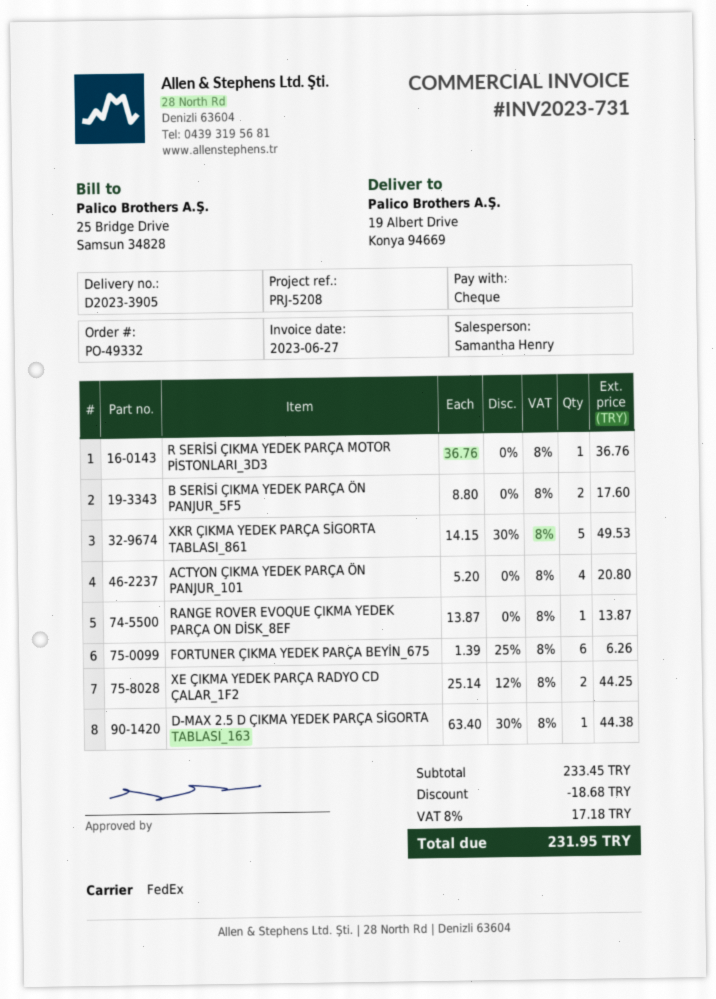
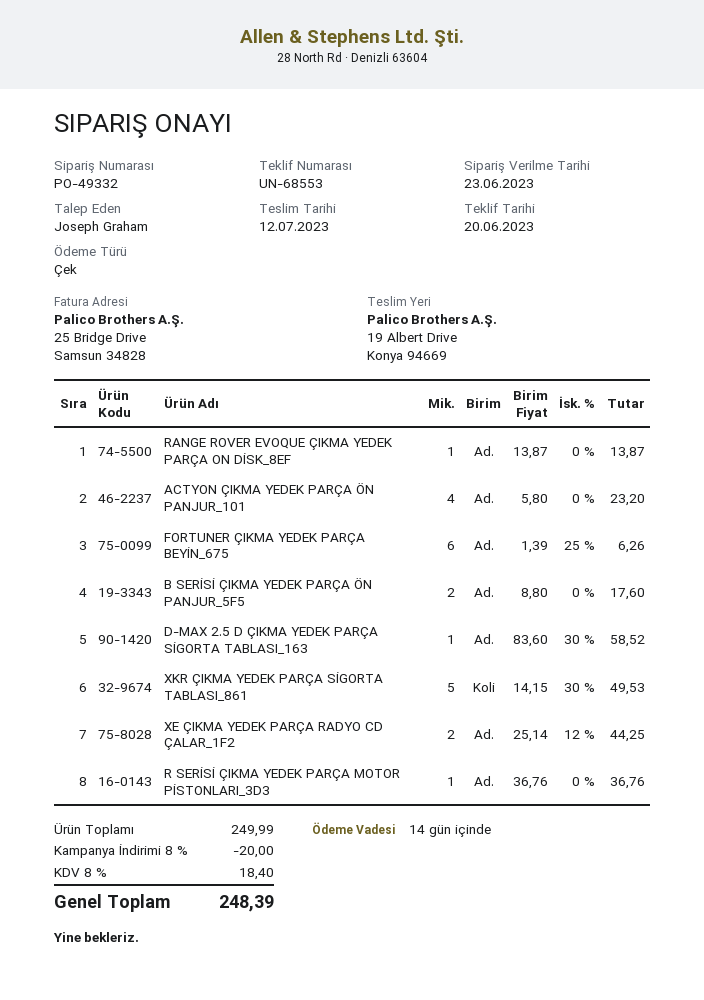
ACTYON ÇIKMA YEDEK PARÇA ÖN PANJUR_101: 4 x 5.20 = 20.80 -> 4 x 5.80 = 23.20
D-MAX 2.5 D ÇIKMA YEDEK PARÇA SİGORTA TABLASI_163: 1 x 63.40 - 30% = 44.38 -> 1 x 83.60 - 30% = 58.52
subtotal: 233.45 -> 249.99
discount: 18.68 -> 20.00
tax: 8% = 17.18 -> 8% = 18.40
total: 231.95 -> 248.39

